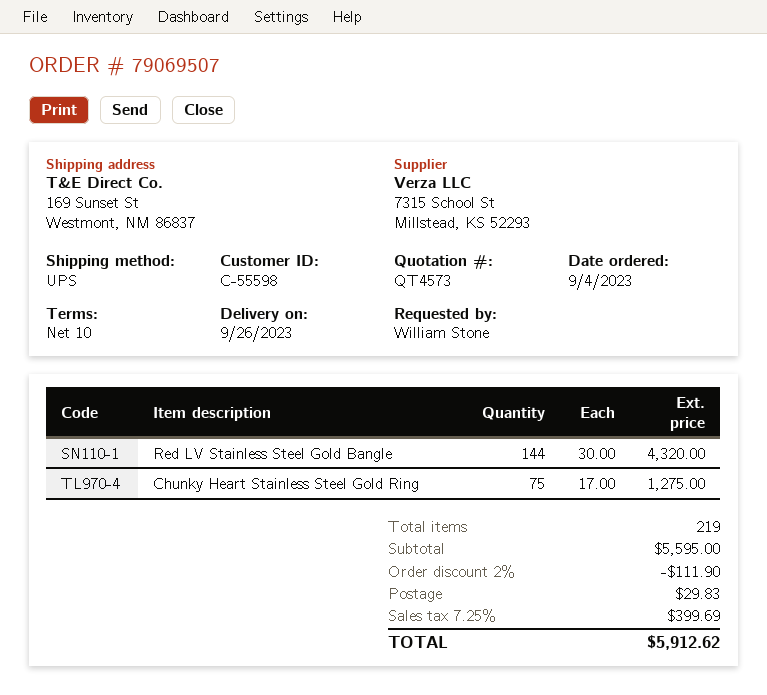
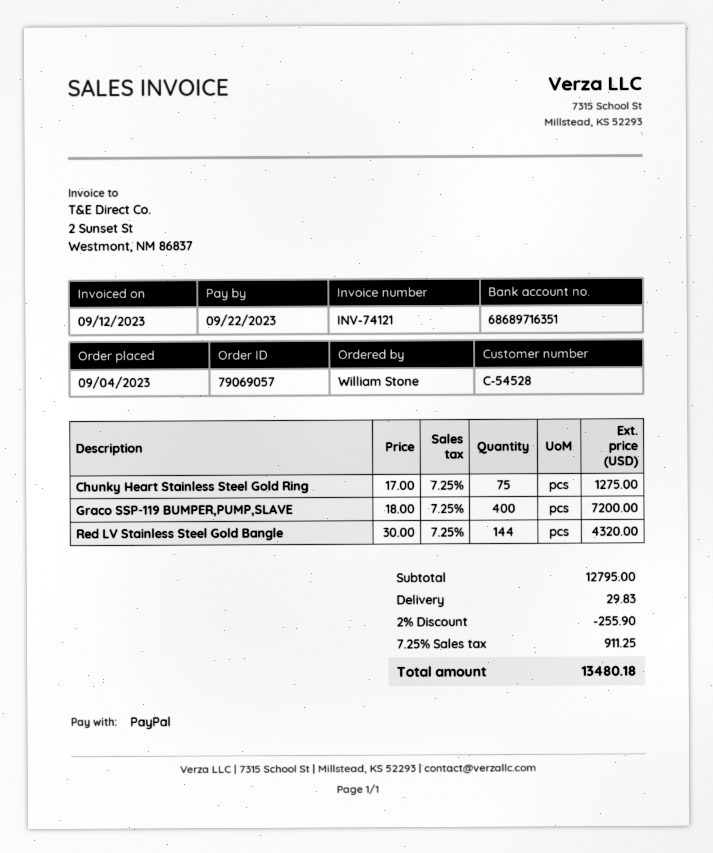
order number: 79069507 -> 79069057
customer number: C-55598 -> C-54528
Graco SSP-119 BUMPER,PUMP,SLAVE: none -> 400 x 18.00 = 7200.00
subtotal: 5595.00 -> 12795.00
discount: 2% = 111.90 -> 2% = 255.90
tax: 7.25% = 399.69 -> 7.25% = 911.25
total: 5912.62 -> 13480.18

